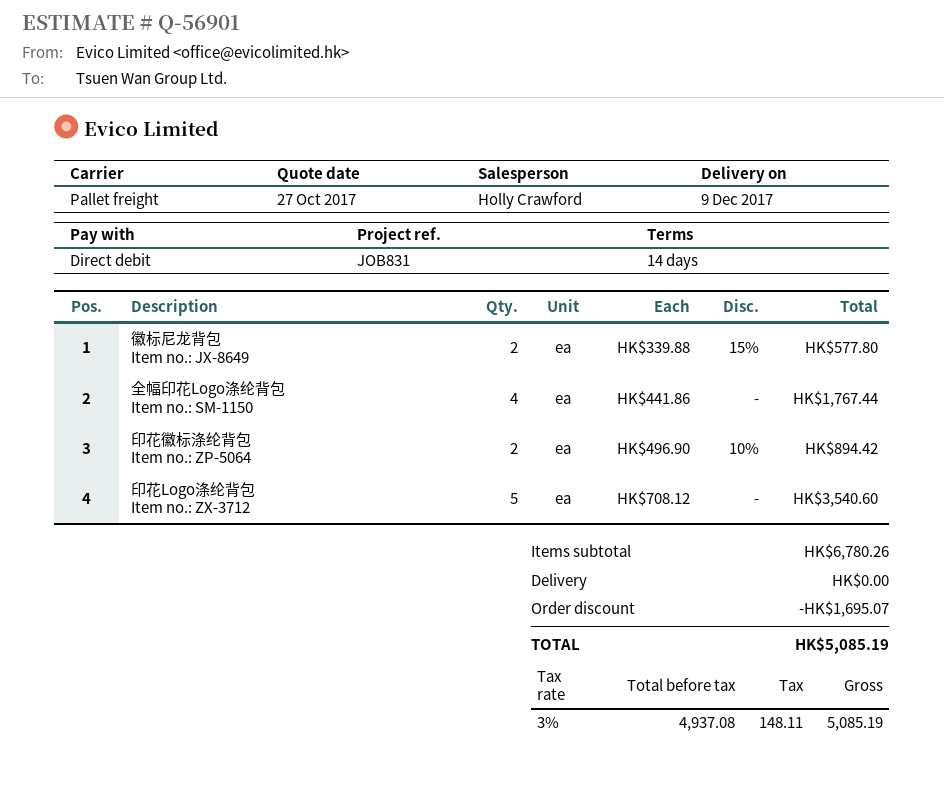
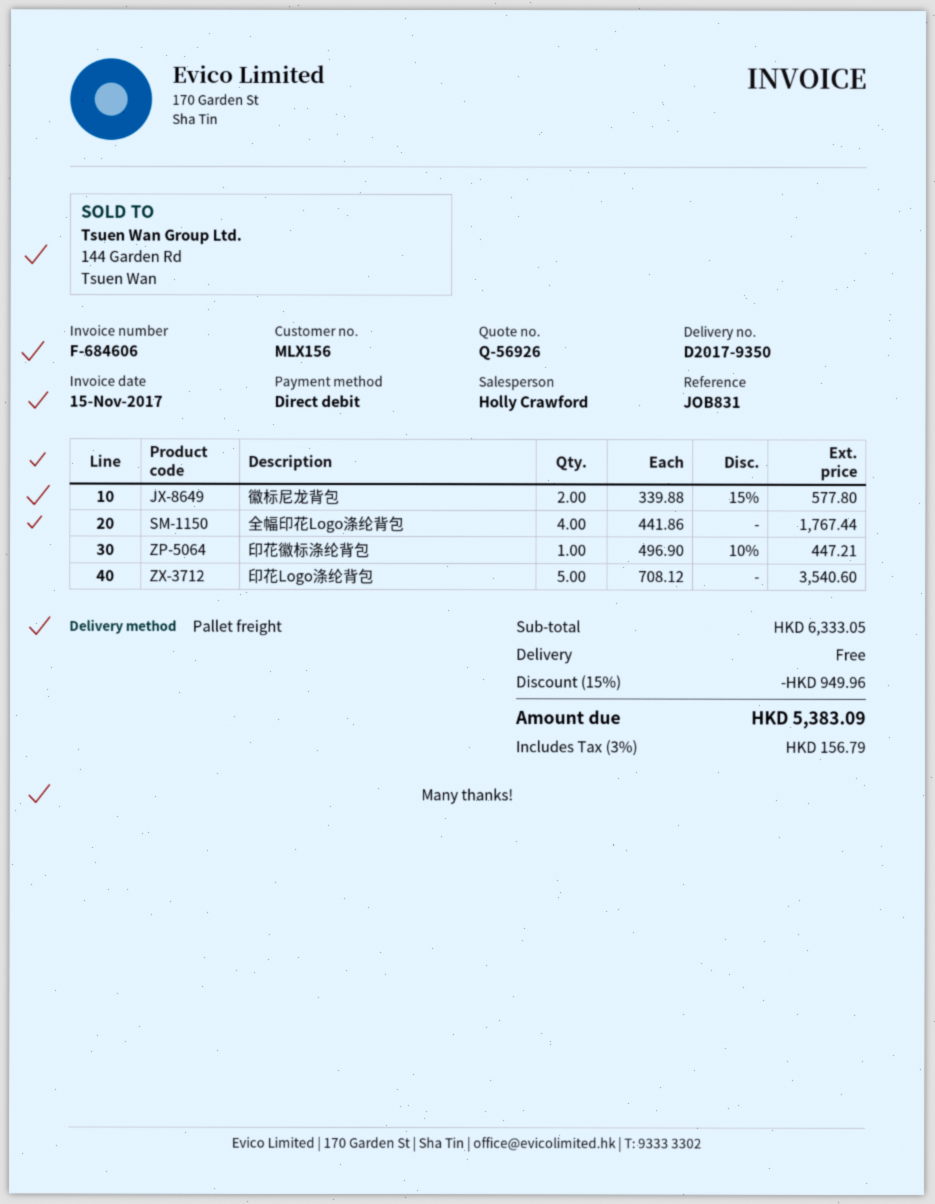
quote number: Q-56901 -> Q-56926
印花徽标涤纶背包: 2 x 496.90 - 10% = 894.42 -> 1 x 496.90 - 10% = 447.21
subtotal: 6780.26 -> 6333.05
discount: 1695.07 -> 949.96
tax: 3% = 148.11 -> 3% = 156.79
total: 5085.19 -> 5383.09

